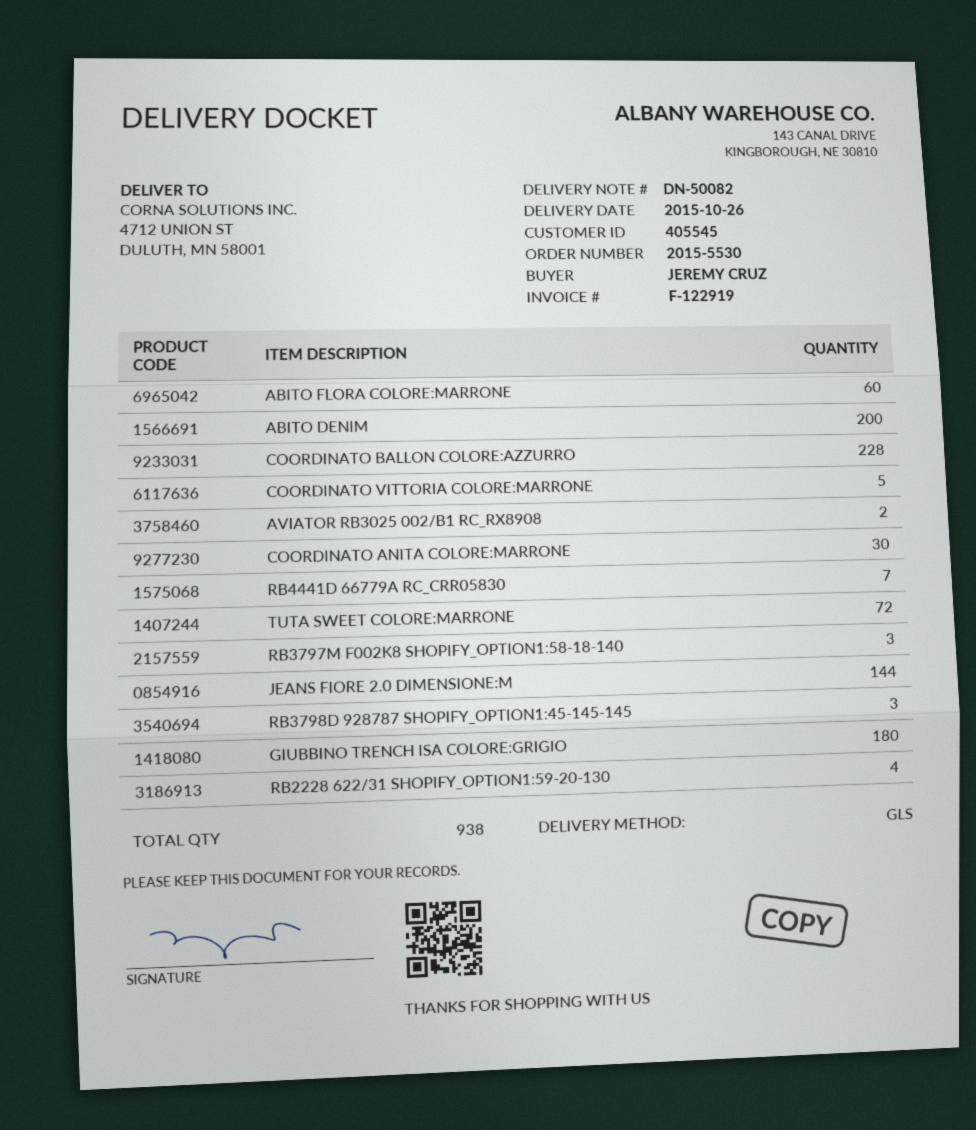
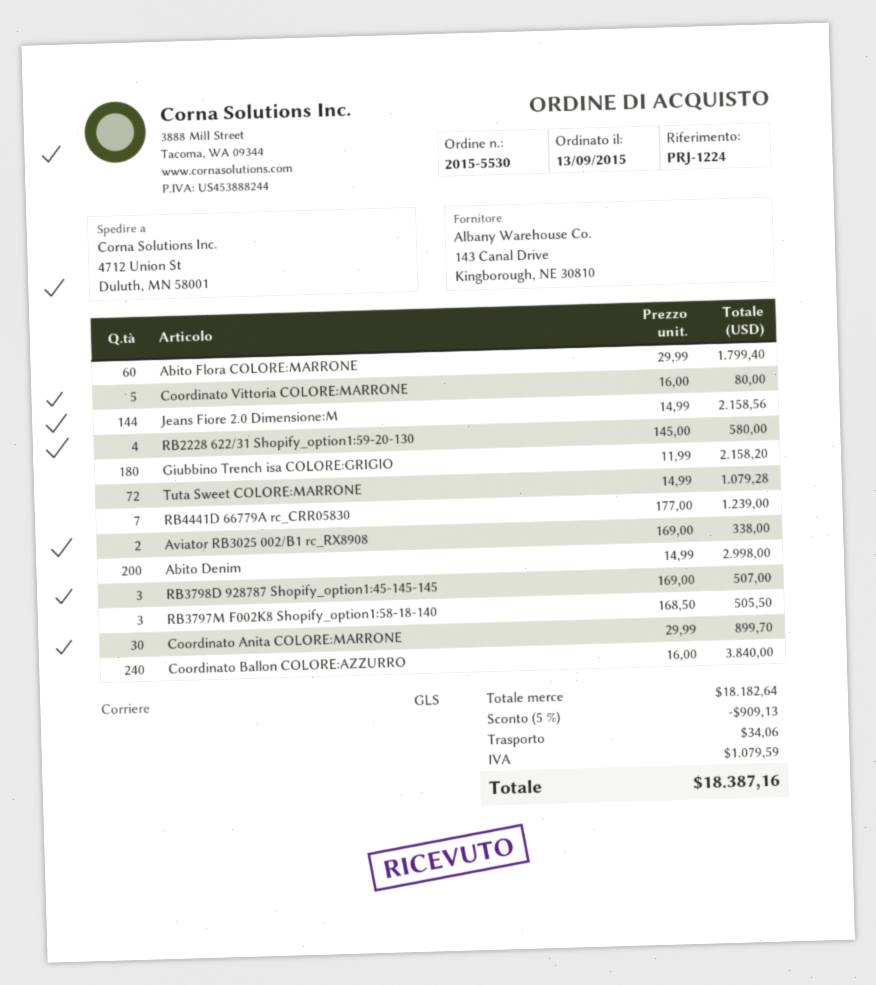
COORDINATO BALLON COLORE:AZZURRO: 228 -> 240

